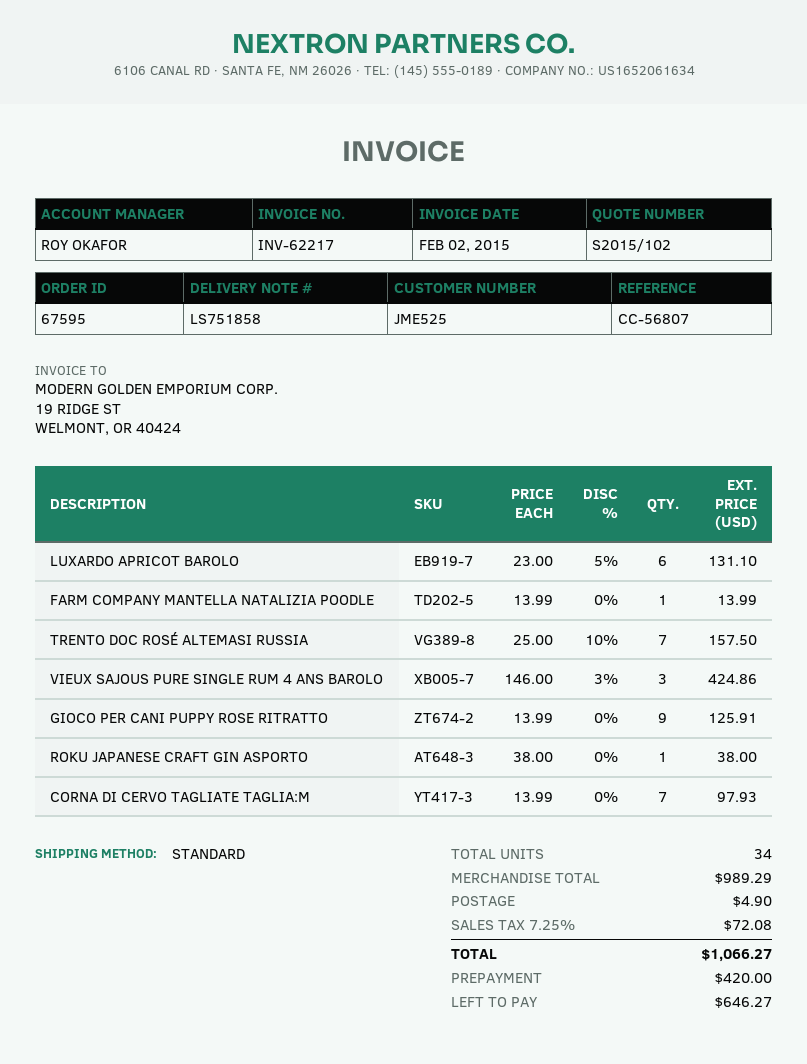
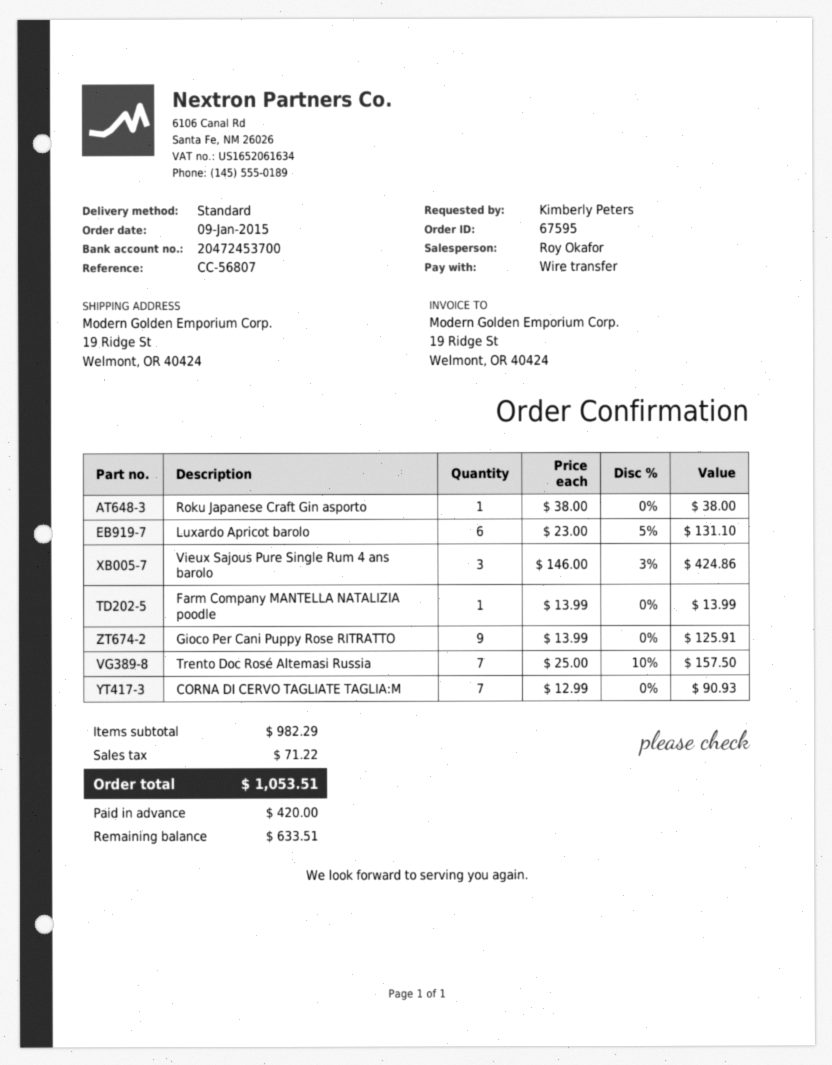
CORNA DI CERVO TAGLIATE TAGLIA:M: 7 x 13.99 = 97.93 -> 7 x 12.99 = 90.93
subtotal: 989.29 -> 982.29
shipping: 4.90 -> none
tax: 72.08 -> 71.22
total: 1066.27 -> 1053.51
balance: 646.27 -> 633.51

